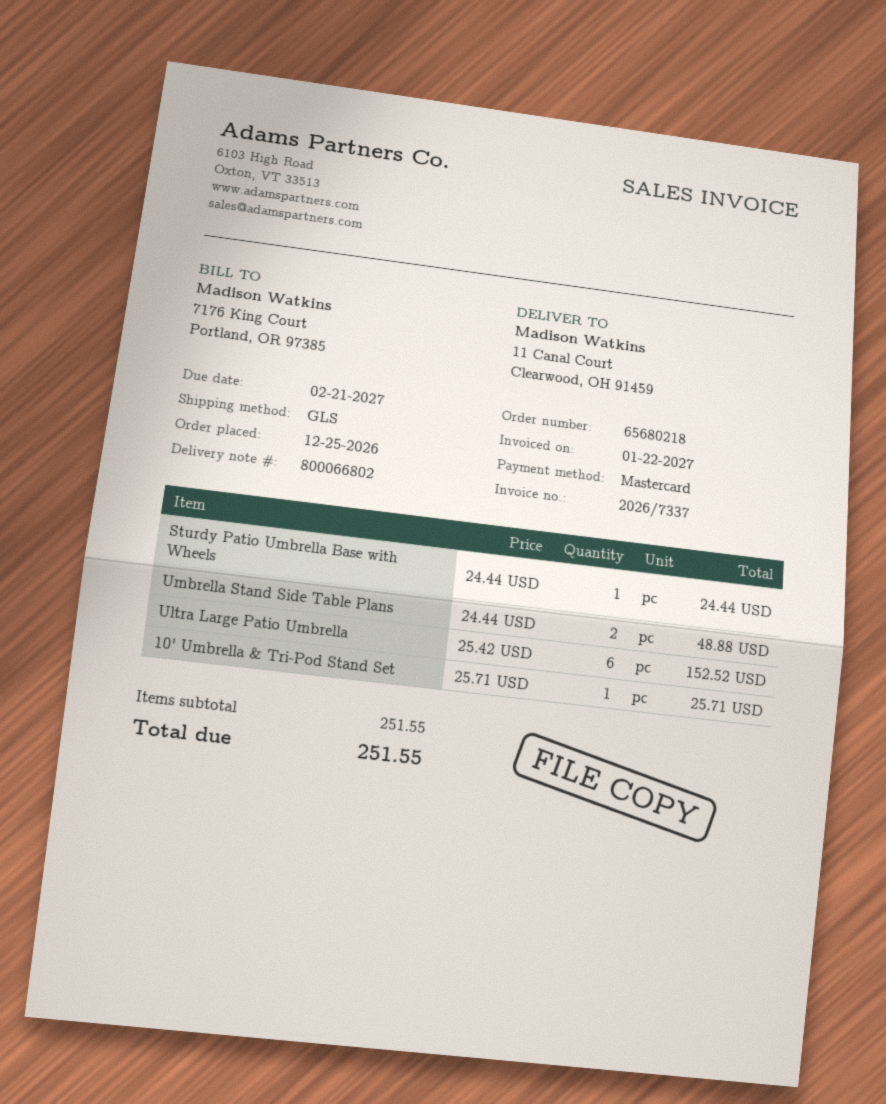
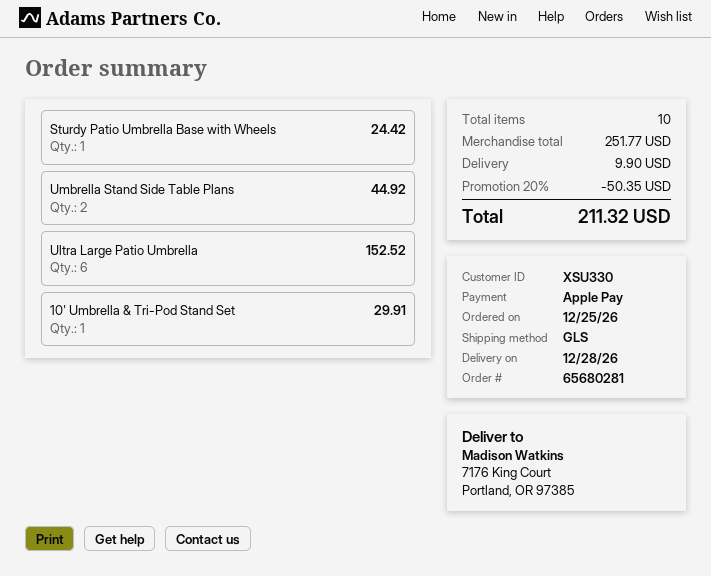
order number: 65680218 -> 65680281
payment method: Mastercard -> Apple Pay
ship to: 11 Canal Court, Clearwood, OH 91459 -> 7176 King Court, Portland, OR 97385
Sturdy Patio Umbrella Base with Wheels: 1 for 24.44 -> 1 for 24.42
Umbrella Stand Side Table Plans: 2 for 48.88 -> 2 for 44.92
10' Umbrella & Tri-Pod Stand Set: 1 for 25.71 -> 1 for 29.91
subtotal: 251.55 -> 251.77
discount: none -> 20% = 50.35
shipping: none -> 9.90
total: 251.55 -> 211.32

